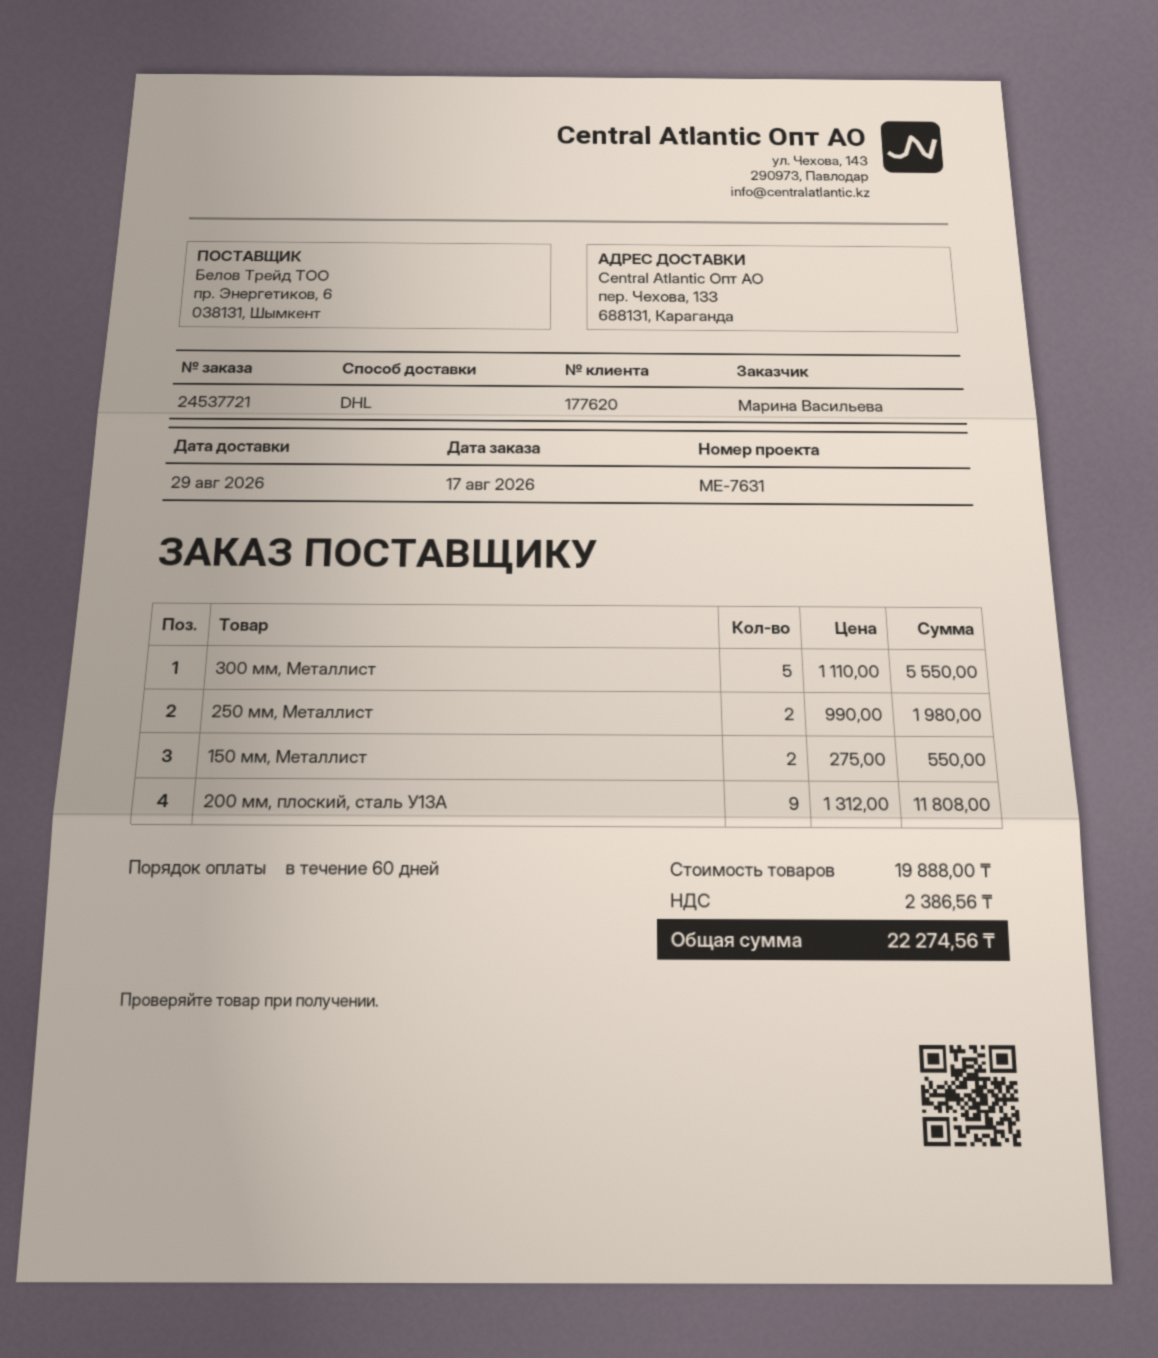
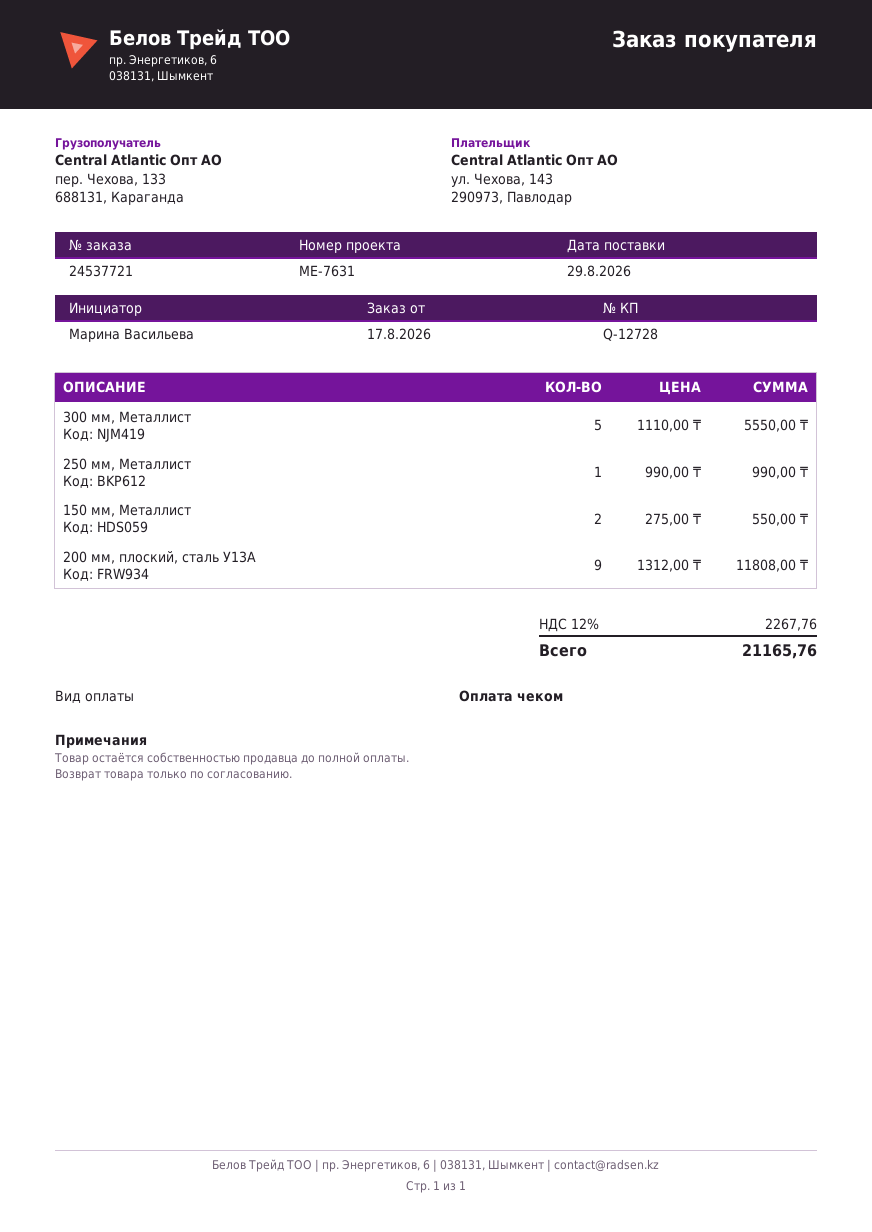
250 мм, Металлист: 2 x 990.00 = 1980.00 -> 1 x 990.00 = 990.00
tax: 2386.56 -> 2267.76
total: 22274.56 -> 21165.76

